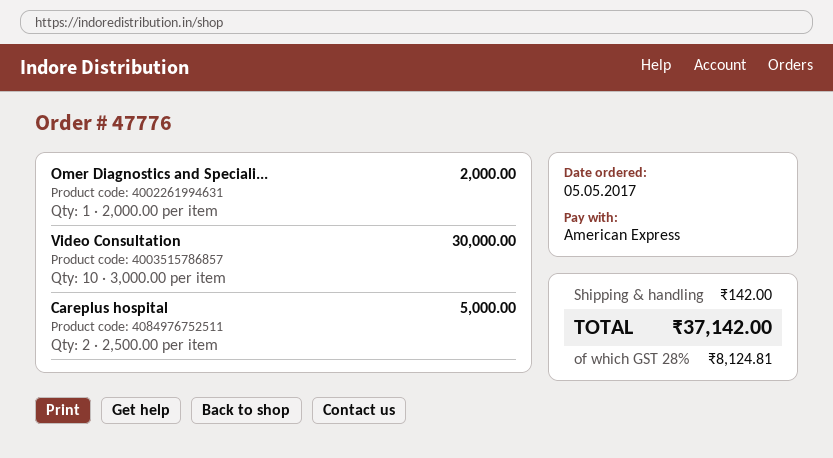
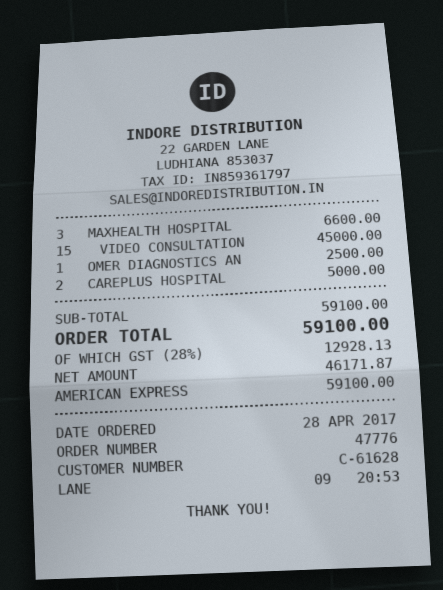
order date: 2017-05-05 -> 2017-04-28
Omer Diagnostics and Speciali...: 1 for 2000.00 -> 1 for 2500.00
Video Consultation: 10 for 30000.00 -> 15 for 45000.00
MAXHEALTH HOSPITAL: none -> 3 for 6600.00
shipping: 142.00 -> none
tax: 28% = 8124.81 -> 28% = 12928.13
total: 37142.00 -> 59100.00

